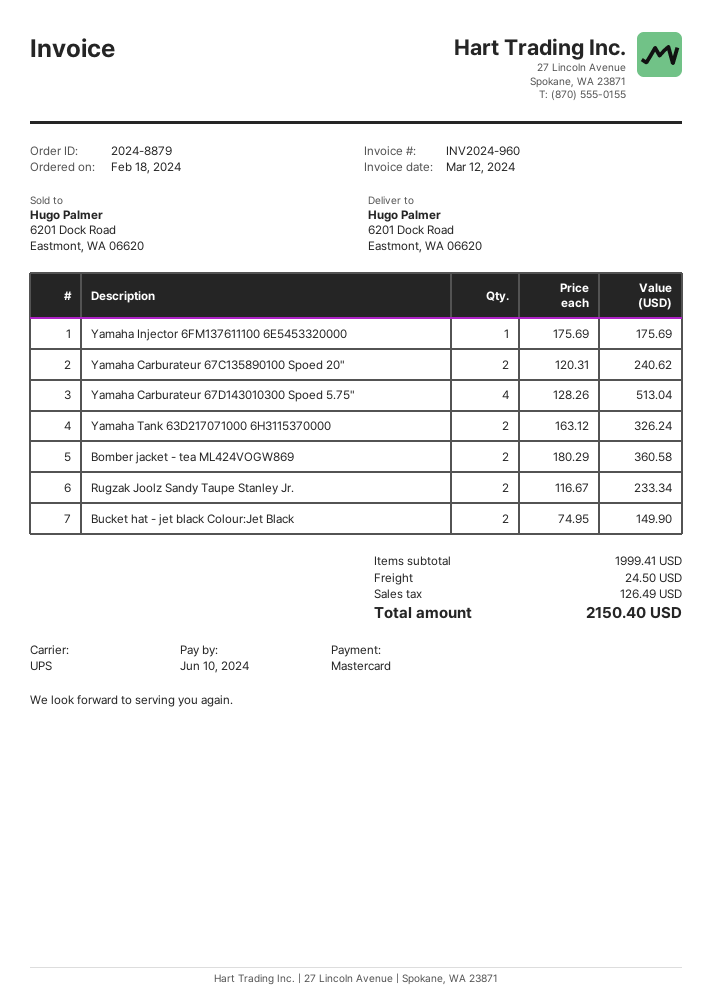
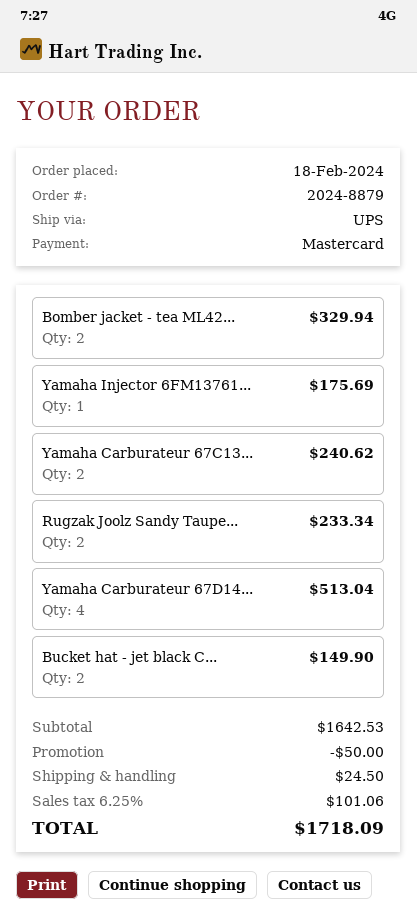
Yamaha Tank 63D217071000 6H3115370000: 2 for 326.24 -> none
Bomber jacket - tea ML424VOGW869: 2 for 360.58 -> 2 for 329.94
subtotal: 1999.41 -> 1642.53
discount: none -> 50.00
tax: 126.49 -> 101.06
total: 2150.40 -> 1718.09

